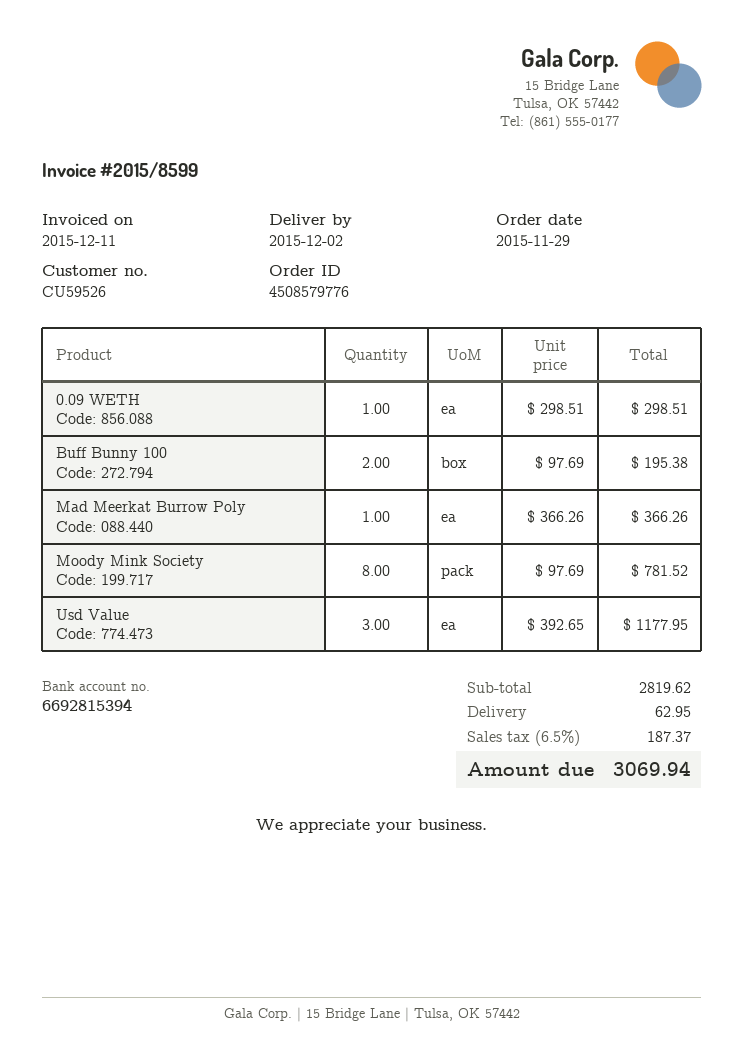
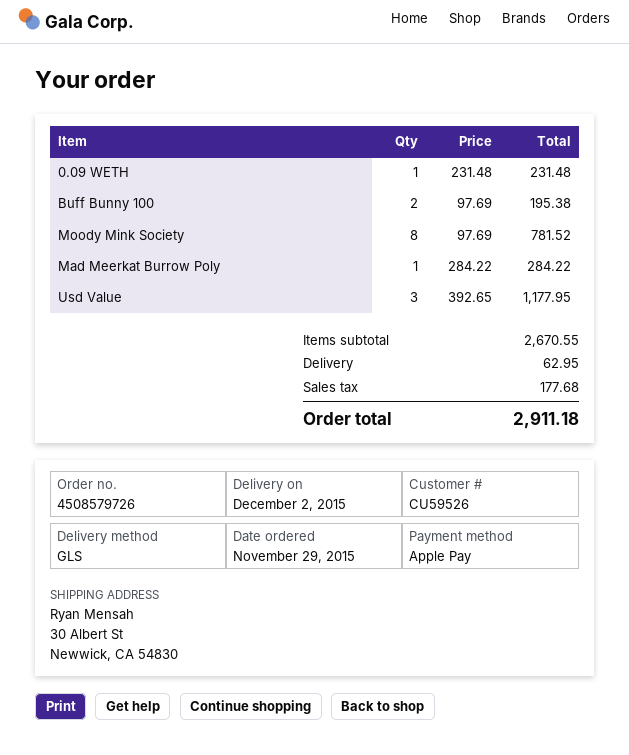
order number: 4508579776 -> 4508579726
0.09 WETH: 1 x 298.51 = 298.51 -> 1 x 231.48 = 231.48
Mad Meerkat Burrow Poly: 1 x 366.26 = 366.26 -> 1 x 284.22 = 284.22
subtotal: 2819.62 -> 2670.55
tax: 187.37 -> 177.68
total: 3069.94 -> 2911.18

